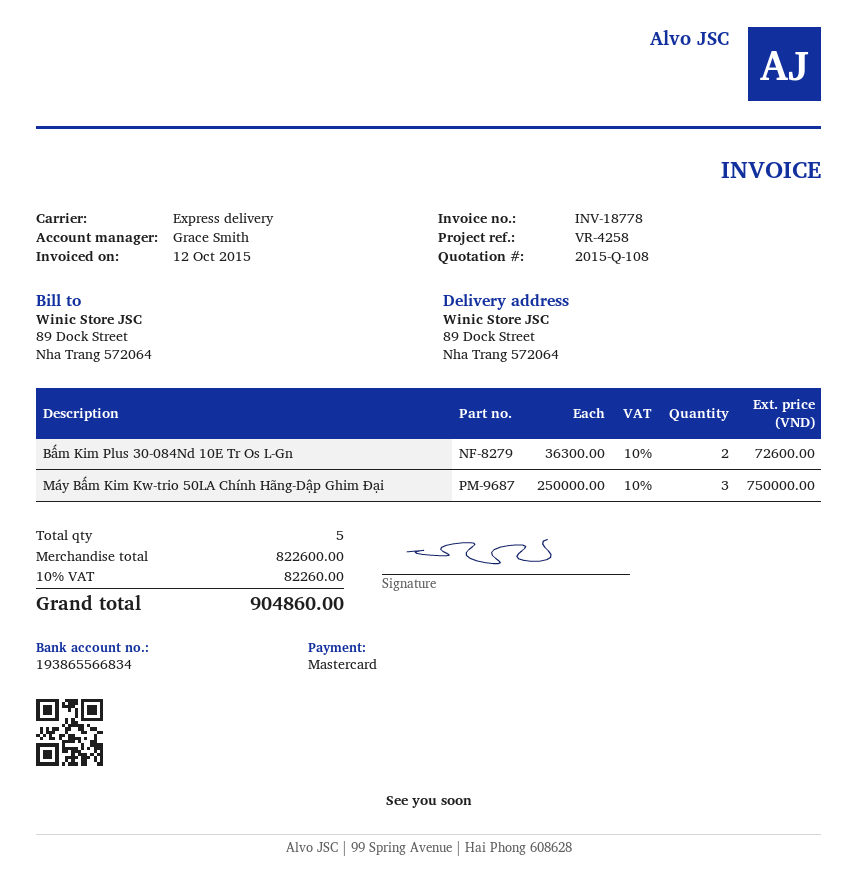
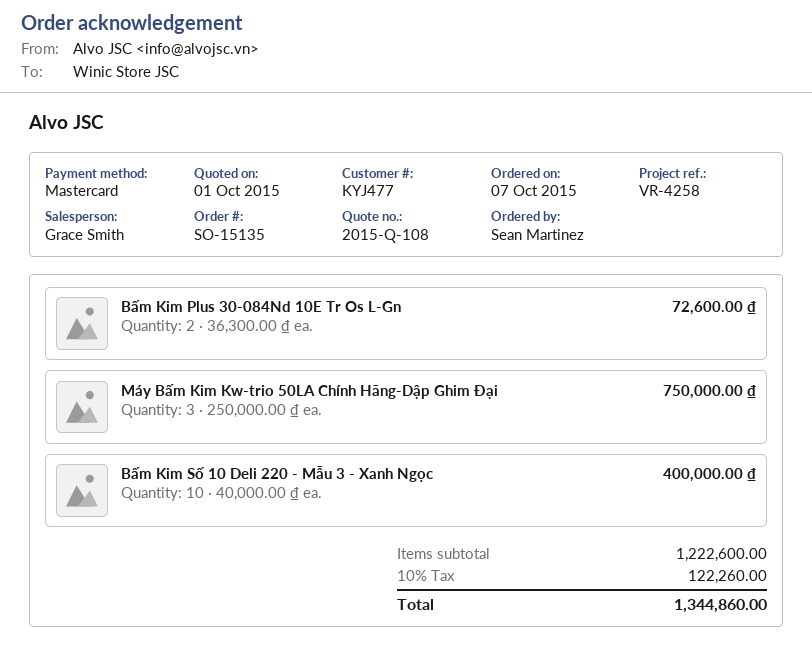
Bấm Kim Số 10 Deli 220 - Mẫu 3 - Xanh Ngọc: none -> 10 x 40000.00 = 400000.00
subtotal: 822600.00 -> 1222600.00
tax: 10% = 82260.00 -> 10% = 122260.00
total: 904860.00 -> 1344860.00

